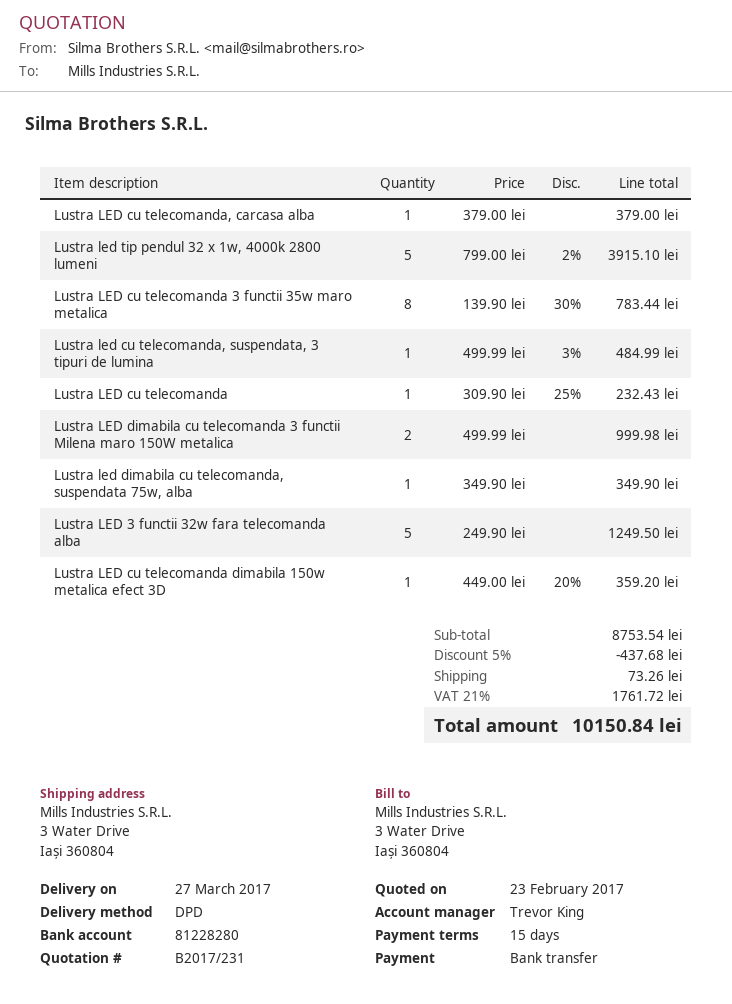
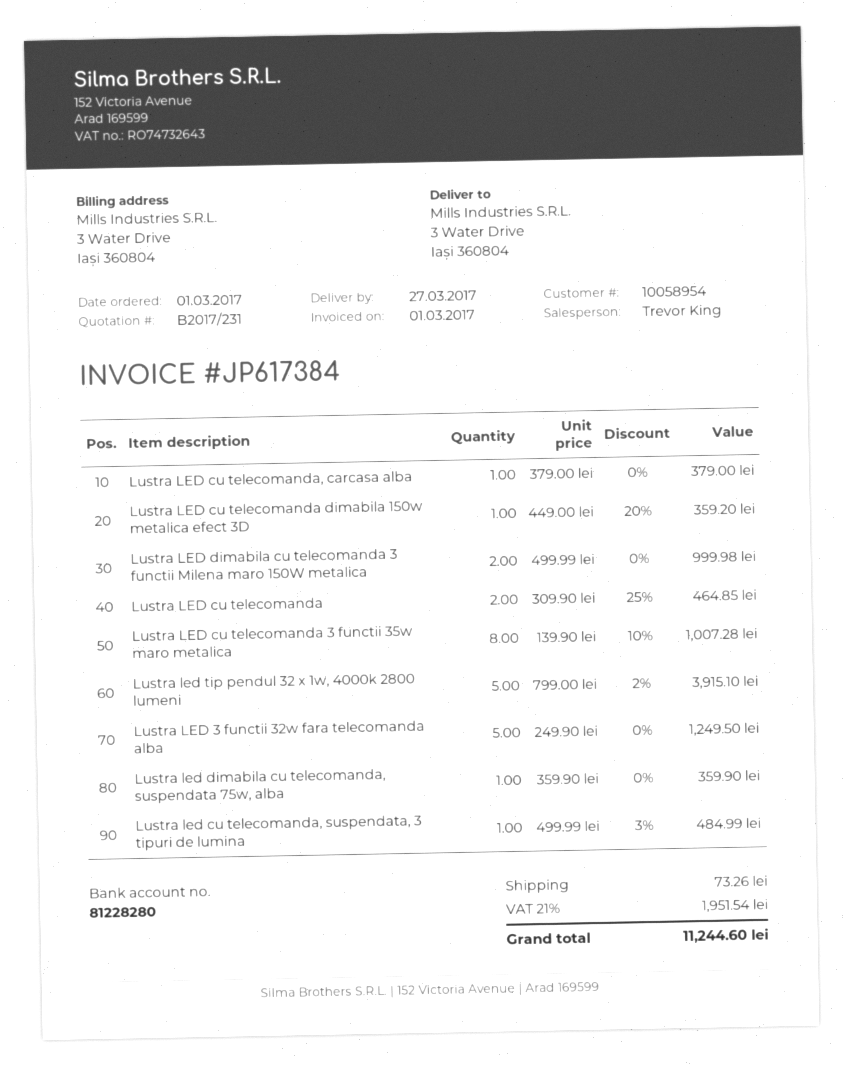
Lustra LED cu telecomanda 3 functii 35w maro metalica: 8 x 139.90 - 30% = 783.44 -> 8 x 139.90 - 10% = 1007.28
Lustra LED cu telecomanda: 1 x 309.90 - 25% = 232.43 -> 2 x 309.90 - 25% = 464.85
Lustra led dimabila cu telecomanda, suspendata 75w, alba: 1 x 349.90 = 349.90 -> 1 x 359.90 = 359.90
discount: 5% = 437.68 -> none
tax: 21% = 1761.72 -> 21% = 1951.54
total: 10150.84 -> 11244.60

